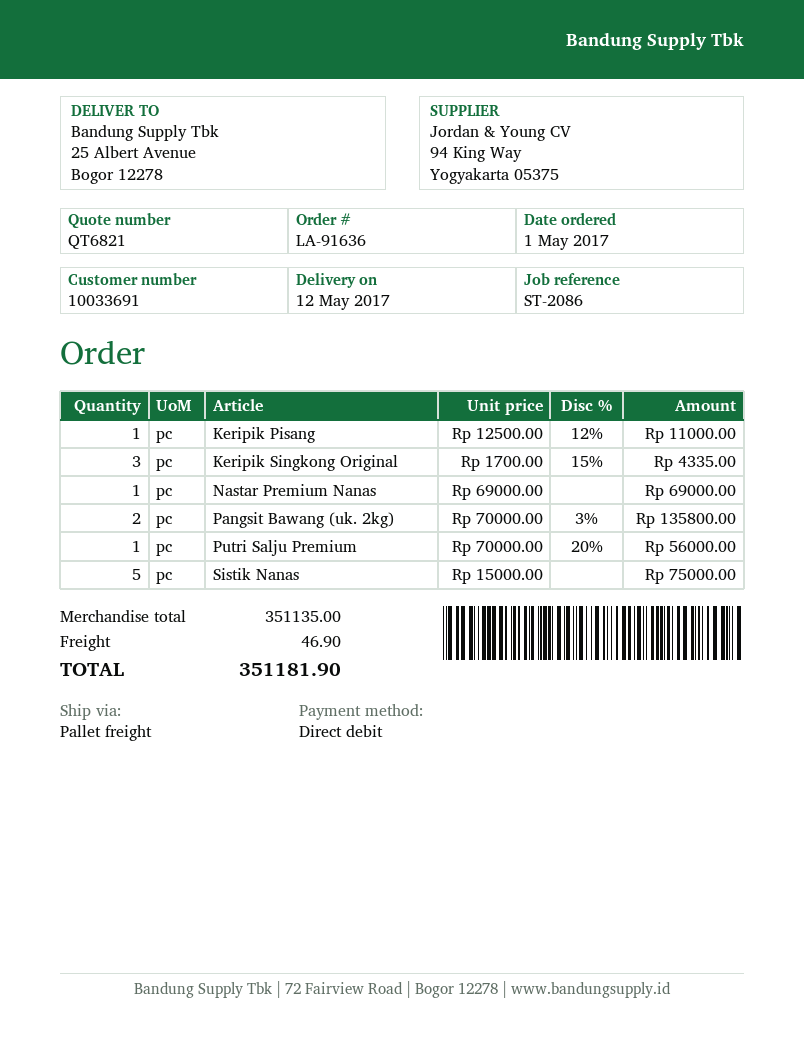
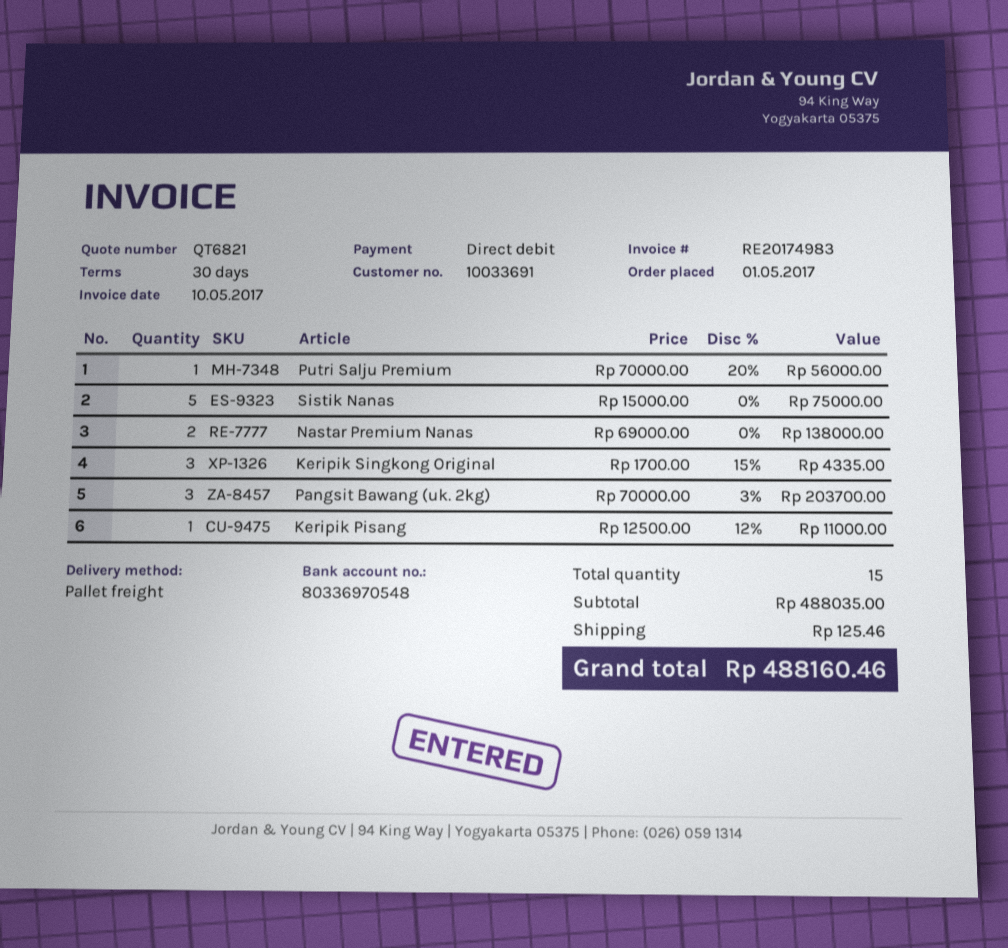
Nastar Premium Nanas: 1 x 69000.00 = 69000.00 -> 2 x 69000.00 = 138000.00
Pangsit Bawang (uk. 2kg): 2 x 70000.00 - 3% = 135800.00 -> 3 x 70000.00 - 3% = 203700.00
subtotal: 351135.00 -> 488035.00
shipping: 46.90 -> 125.46
total: 351181.90 -> 488160.46

